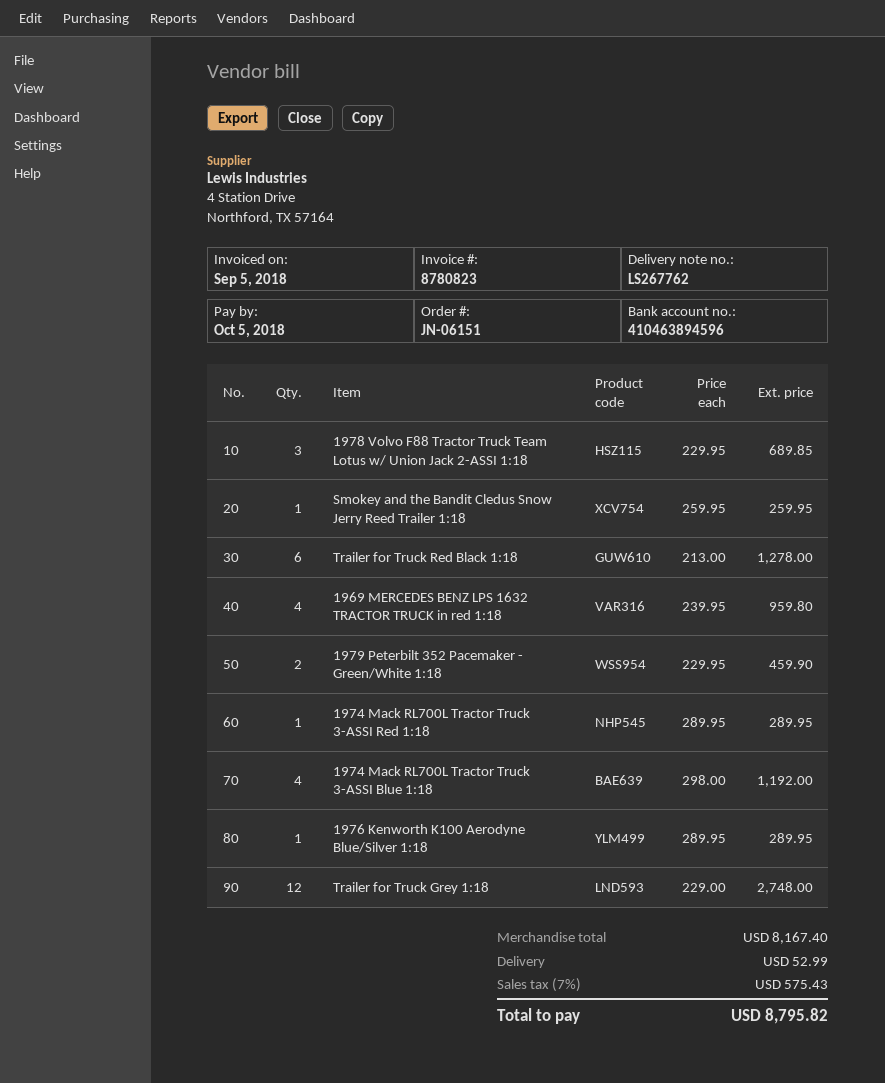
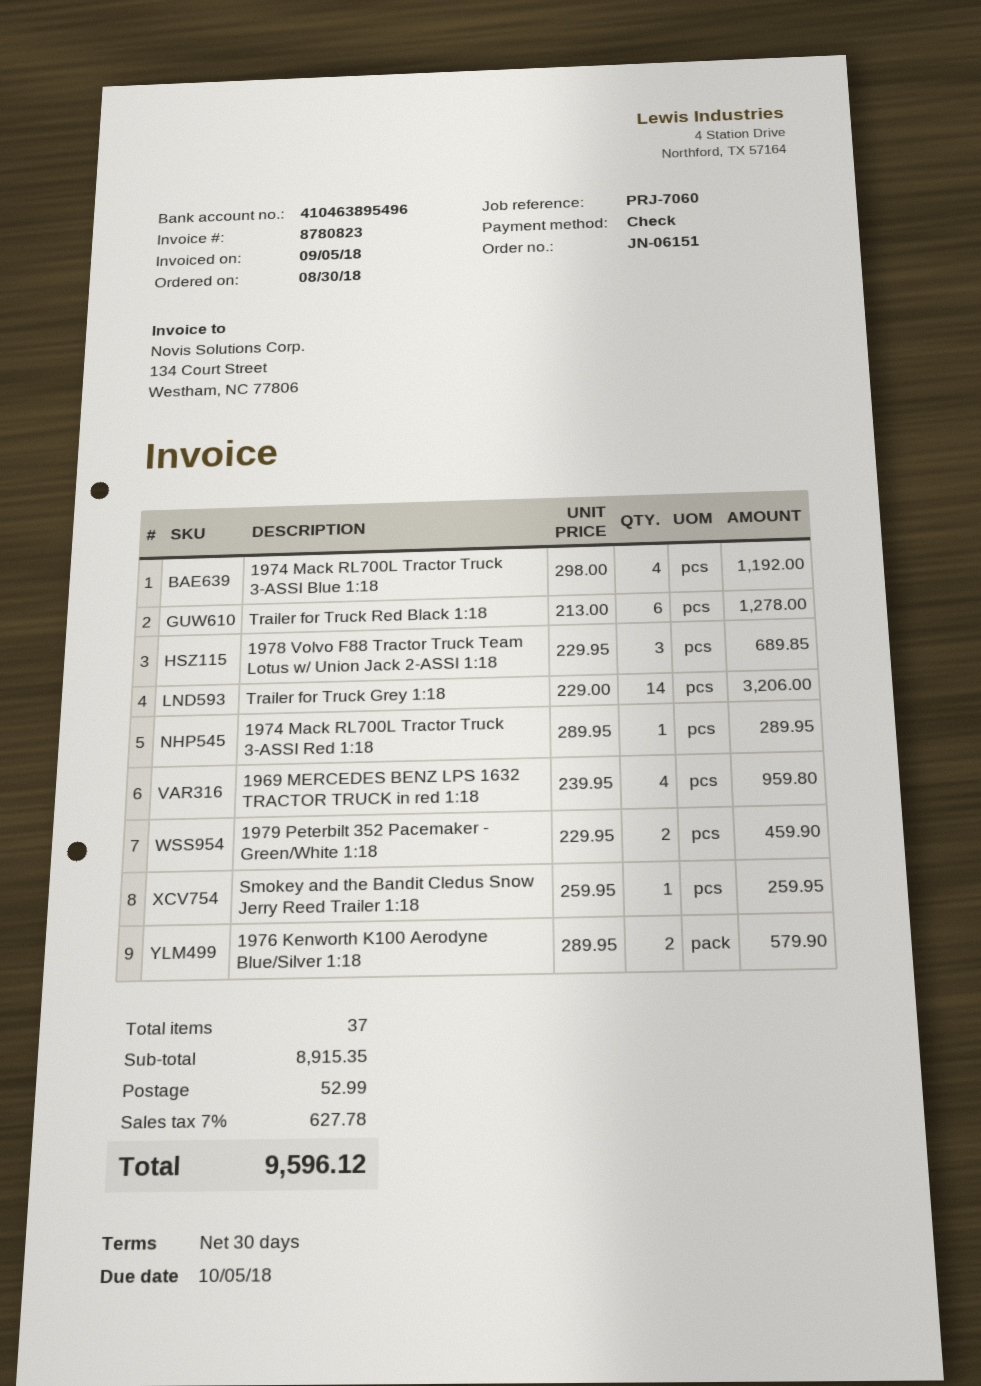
bank account: 410463894596 -> 410463895496
1976 Kenworth K100 Aerodyne Blue/Silver 1:18: 1 x 289.95 = 289.95 -> 2 x 289.95 = 579.90
Trailer for Truck Grey 1:18: 12 x 229.00 = 2748.00 -> 14 x 229.00 = 3206.00
subtotal: 8167.40 -> 8915.35
tax: 7% = 575.43 -> 7% = 627.78
total: 8795.82 -> 9596.12

